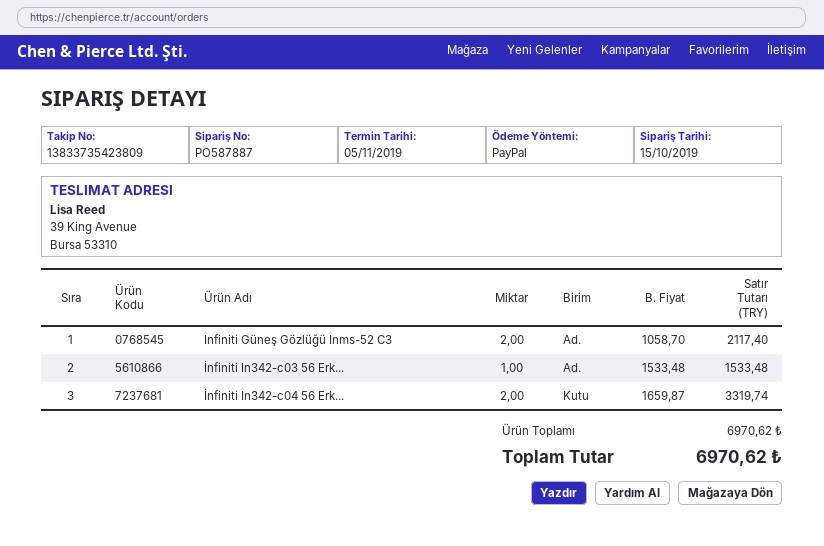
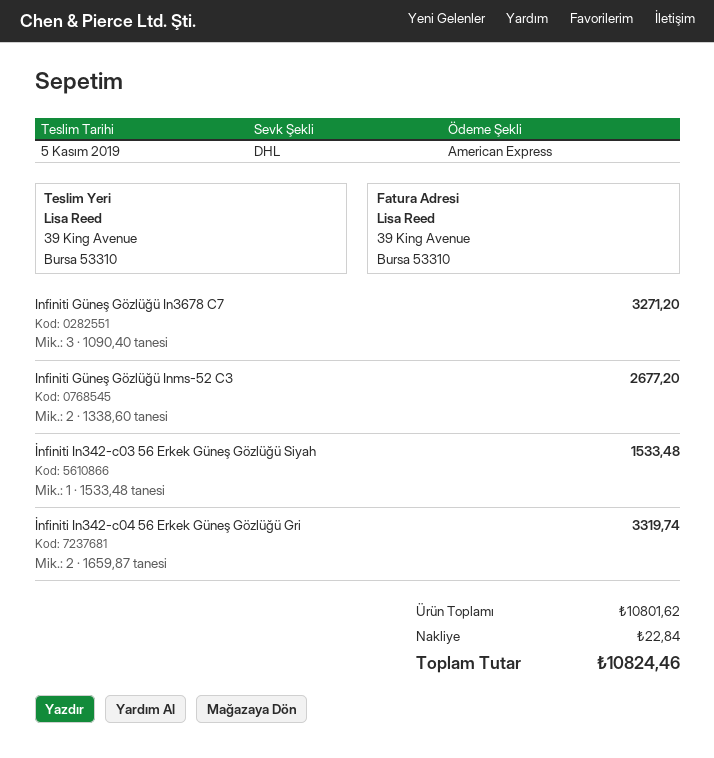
payment method: PayPal -> American Express
Infiniti Güneş Gözlüğü Inms-52 C3: 2 x 1058.70 = 2117.40 -> 2 x 1338.60 = 2677.20
Infiniti Güneş Gözlüğü In3678 C7: none -> 3 x 1090.40 = 3271.20
subtotal: 6970.62 -> 10801.62
shipping: none -> 22.84
total: 6970.62 -> 10824.46

